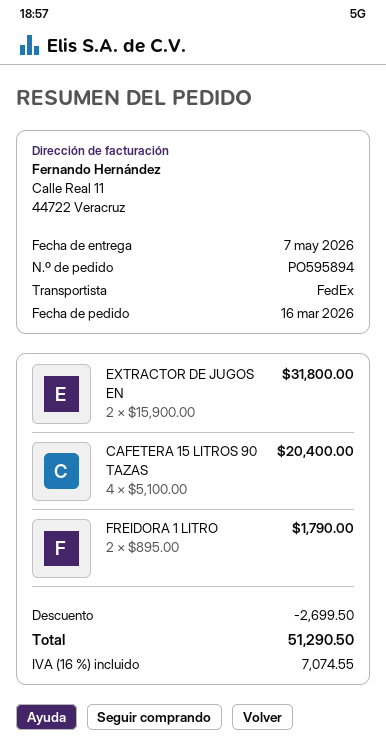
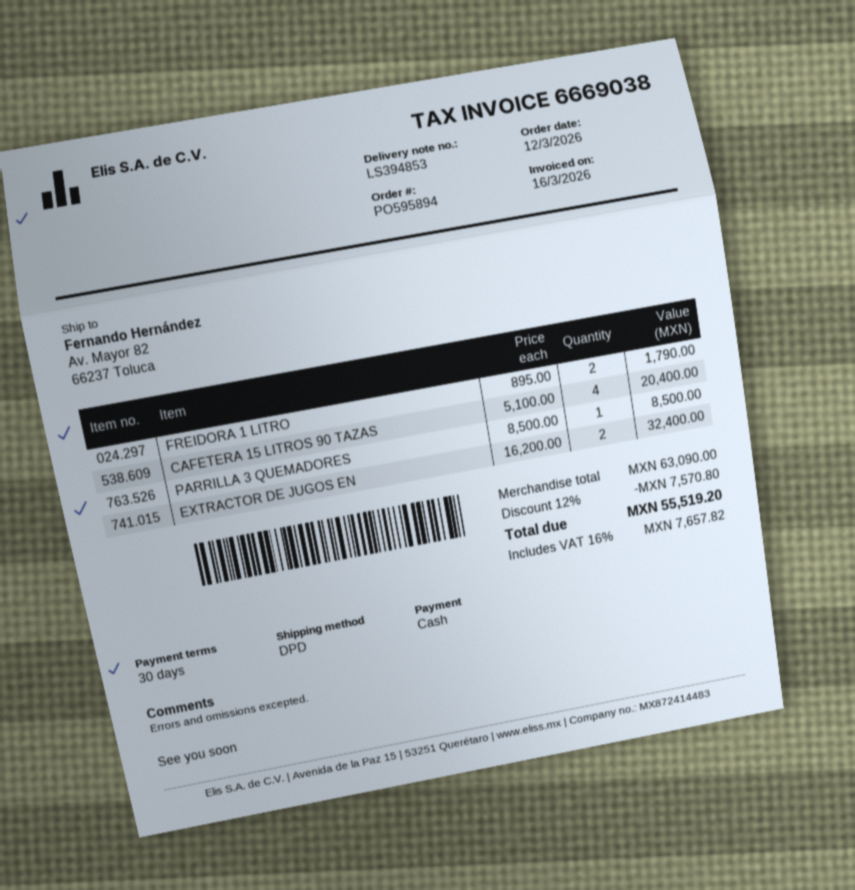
order date: 2026-03-16 -> 2026-03-12
shipping method: FedEx -> DPD
EXTRACTOR DE JUGOS EN: 2 x 15900.00 = 31800.00 -> 2 x 16200.00 = 32400.00
PARRILLA 3 QUEMADORES: none -> 1 x 8500.00 = 8500.00
discount: 2699.50 -> 7570.80
tax: 16% = 7074.55 -> 16% = 7657.82
total: 51290.50 -> 55519.20

